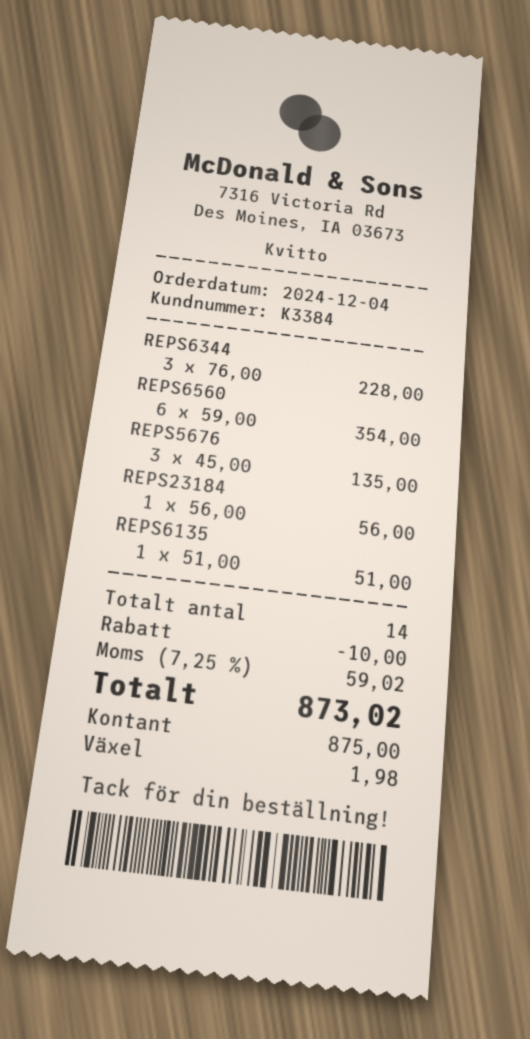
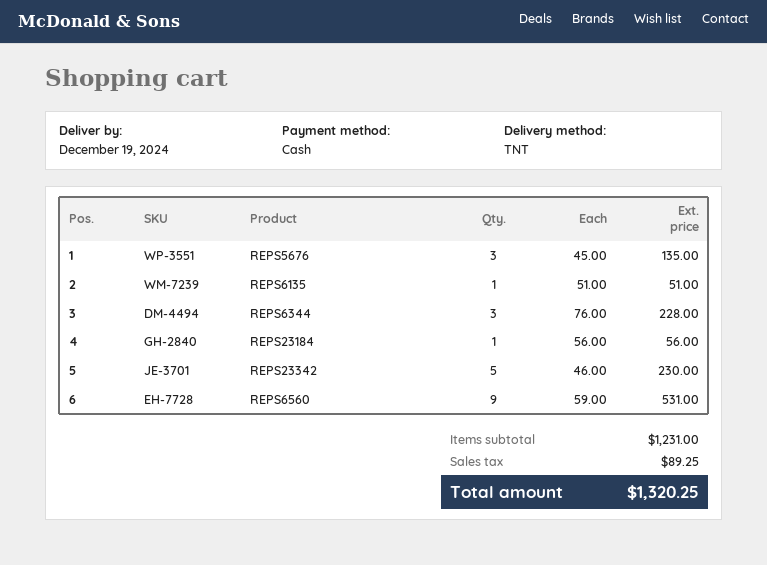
REPS6560: 6 x 59.00 = 354.00 -> 9 x 59.00 = 531.00
REPS23342: none -> 5 x 46.00 = 230.00
discount: 10.00 -> none
tax: 59.02 -> 89.25
total: 873.02 -> 1320.25

